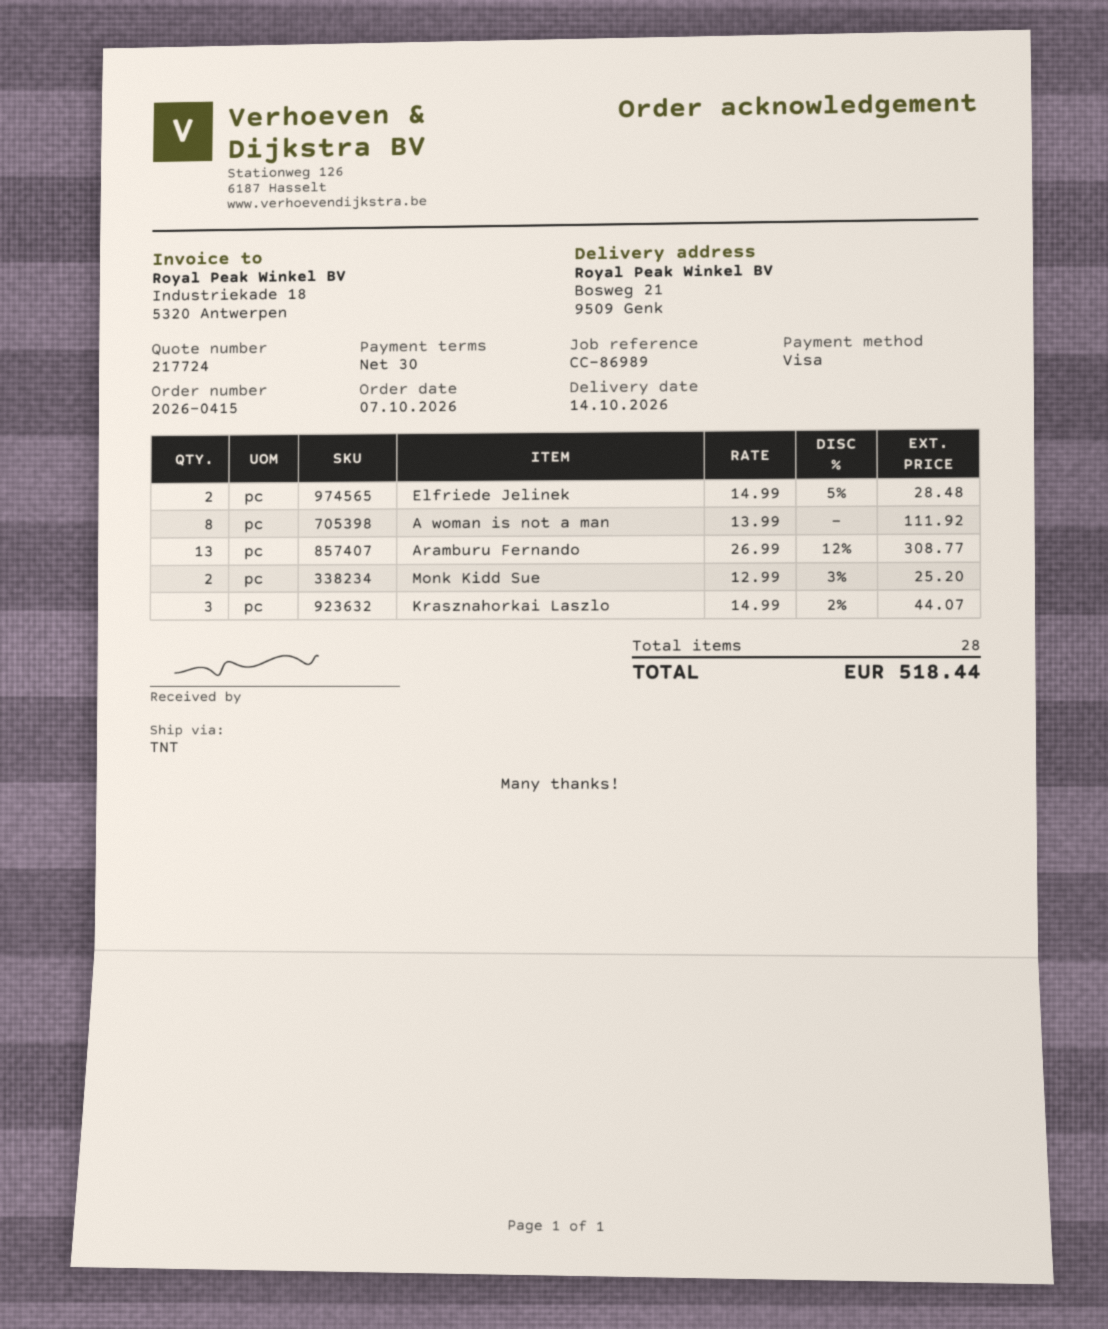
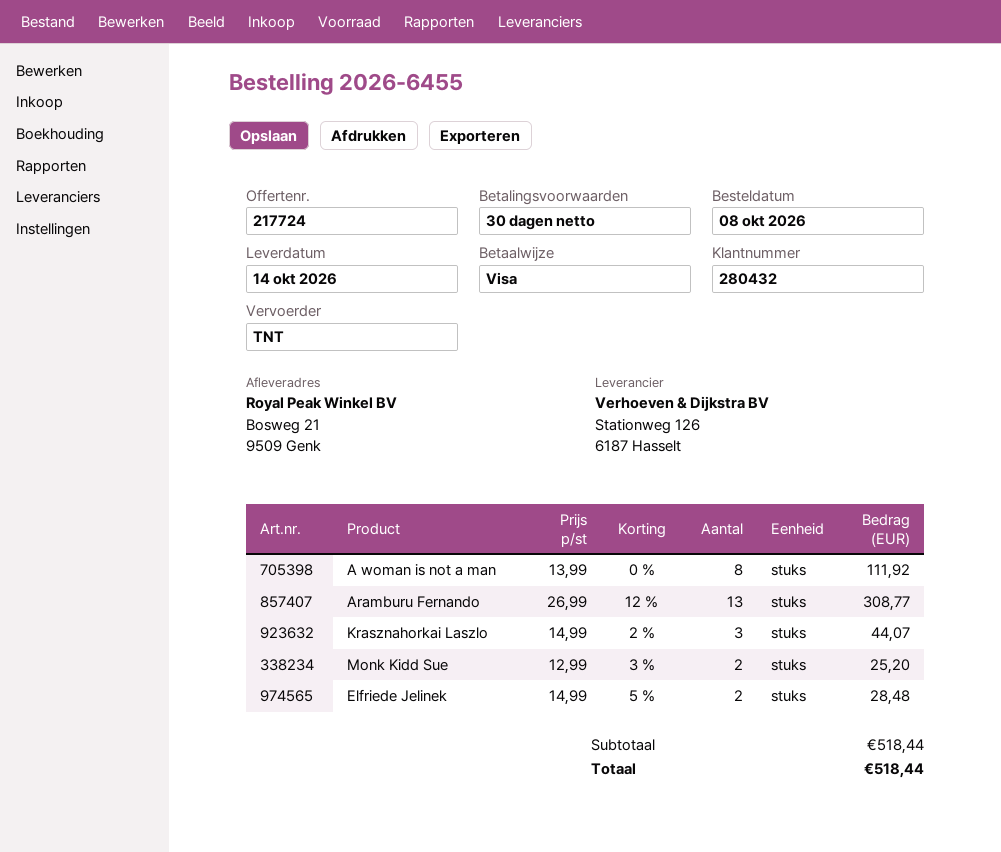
order number: 2026-0415 -> 2026-6455
order date: 2026-10-07 -> 2026-10-08

